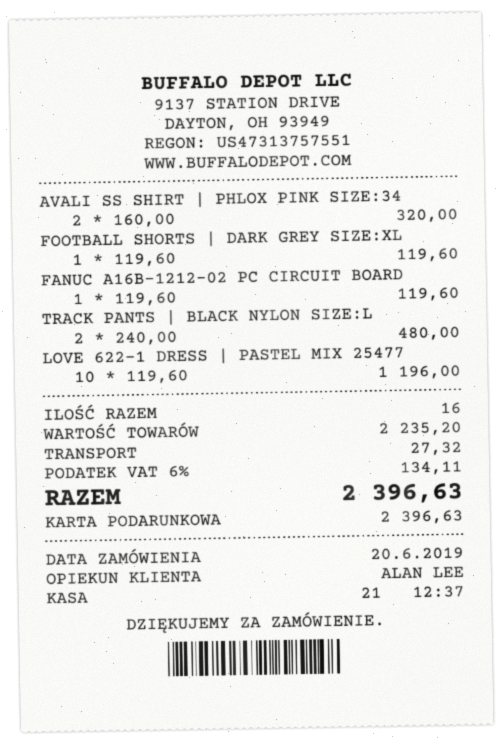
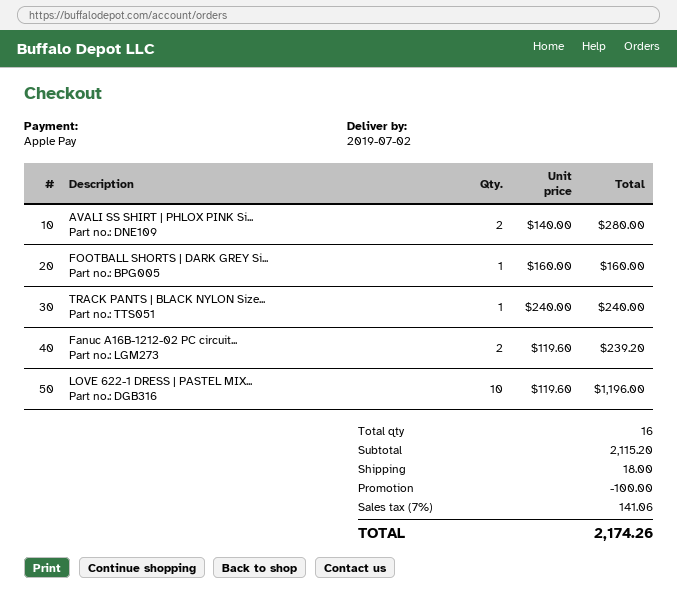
payment method: gift card -> Apple Pay
AVALI SS SHIRT | PHLOX PINK SIZE:34: 2 x 160.00 = 320.00 -> 2 x 140.00 = 280.00
FOOTBALL SHORTS | DARK GREY SIZE:XL: 1 x 119.60 = 119.60 -> 1 x 160.00 = 160.00
FANUC A16B-1212-02 PC CIRCUIT BOARD: 1 x 119.60 = 119.60 -> 2 x 119.60 = 239.20
TRACK PANTS | BLACK NYLON SIZE:L: 2 x 240.00 = 480.00 -> 1 x 240.00 = 240.00
subtotal: 2235.20 -> 2115.20
discount: none -> 100.00
shipping: 27.32 -> 18.00
tax: 6% = 134.11 -> 7% = 141.06
total: 2396.63 -> 2174.26

